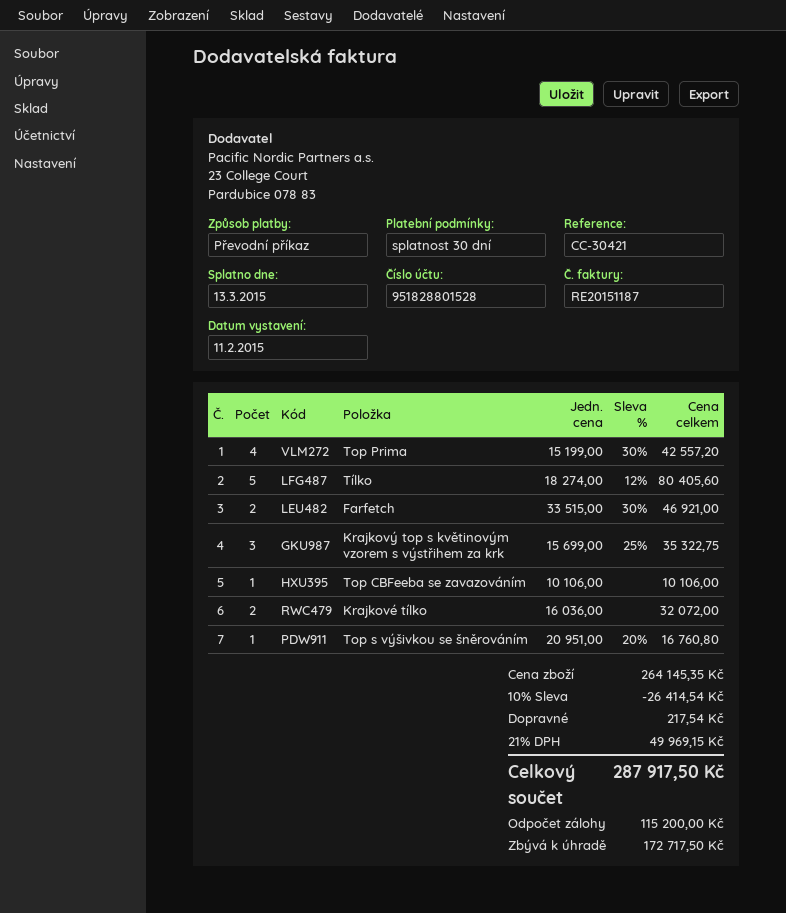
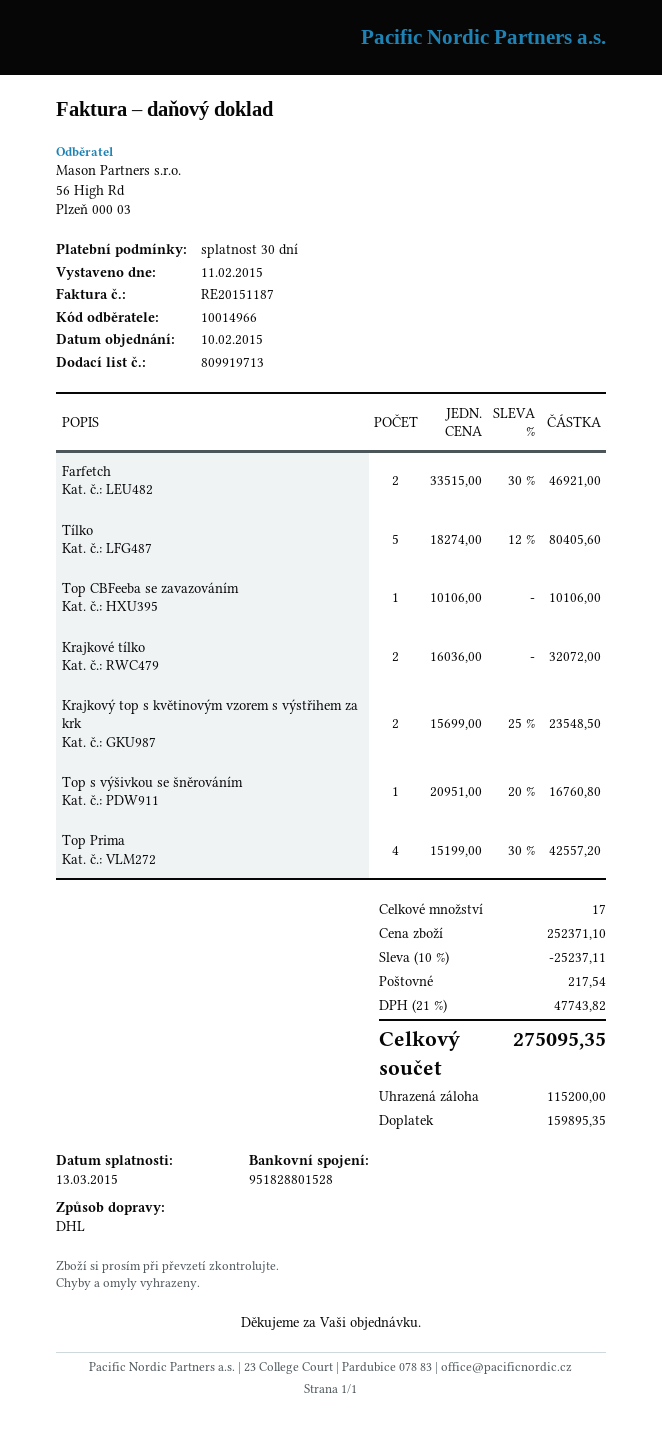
Krajkový top s květinovým vzorem s výstřihem za krk: 3 x 15699.00 - 25% = 35322.75 -> 2 x 15699.00 - 25% = 23548.50
subtotal: 264145.35 -> 252371.10
discount: 10% = 26414.54 -> 10% = 25237.11
tax: 21% = 49969.15 -> 21% = 47743.82
total: 287917.50 -> 275095.35
balance: 172717.50 -> 159895.35

